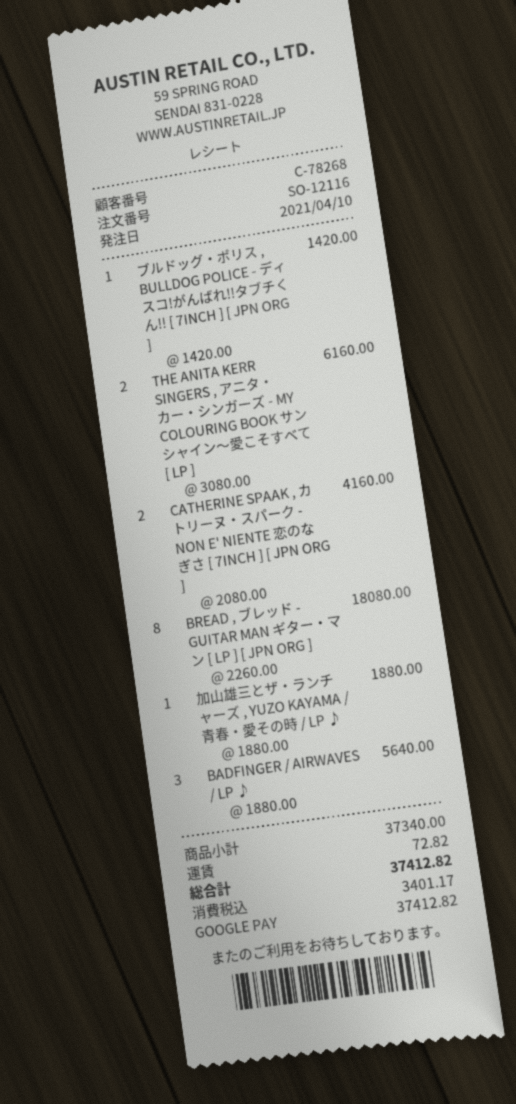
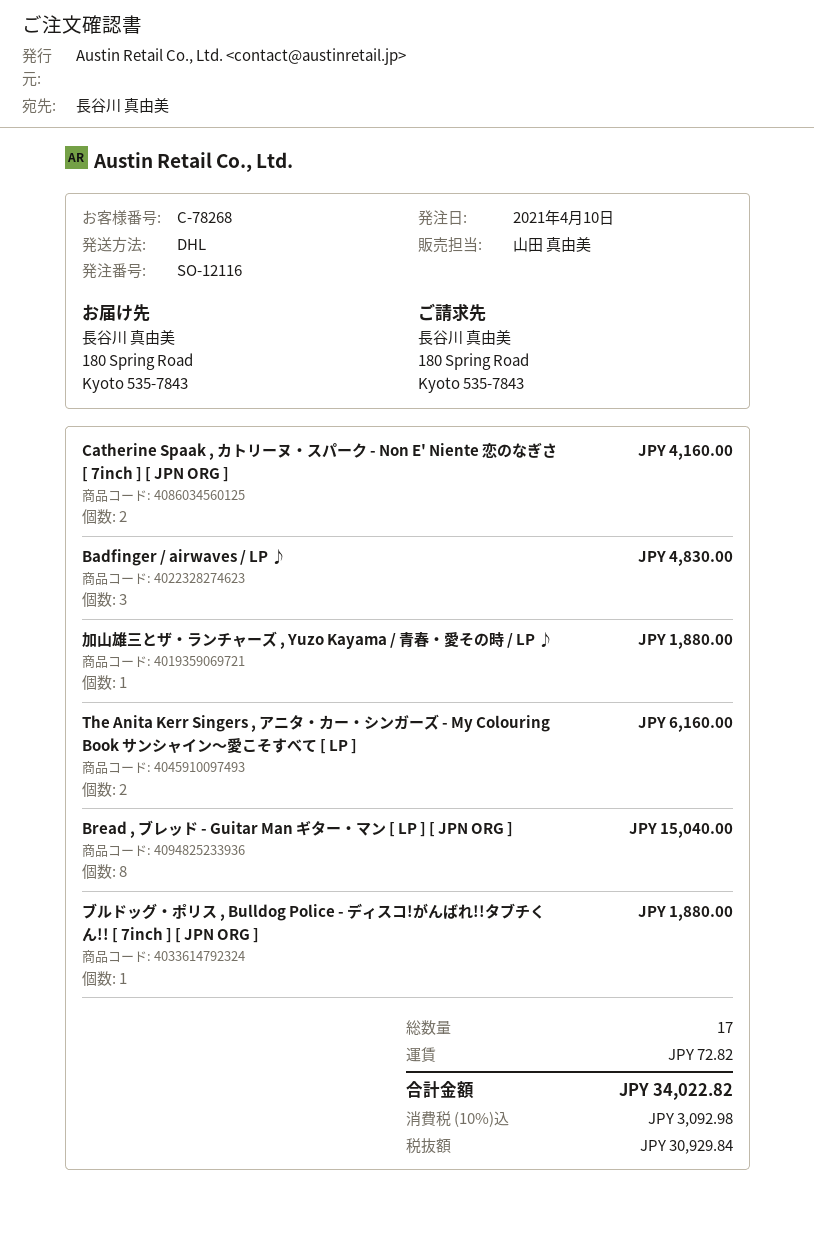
ブルドッグ・ポリス , BULLDOG POLICE - ディスコ!がんばれ!!タブチくん!! [ 7INCH ] [ JPN ORG ]: 1 for 1420.00 -> 1 for 1880.00
BREAD , ブレッド - GUITAR MAN ギター・マン [ LP ] [ JPN ORG ]: 8 for 18080.00 -> 8 for 15040.00
BADFINGER / AIRWAVES / LP ♪: 3 for 5640.00 -> 3 for 4830.00
tax: 3401.17 -> 3092.98
total: 37412.82 -> 34022.82

